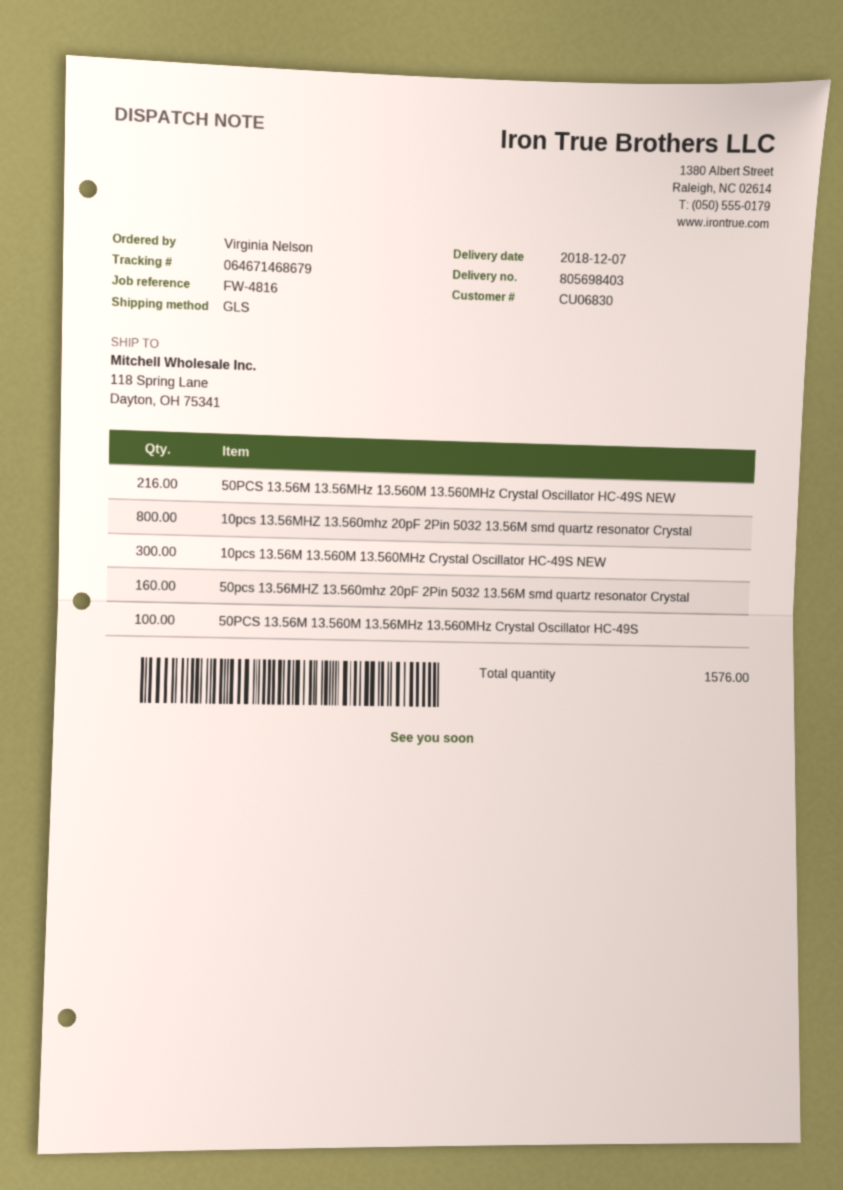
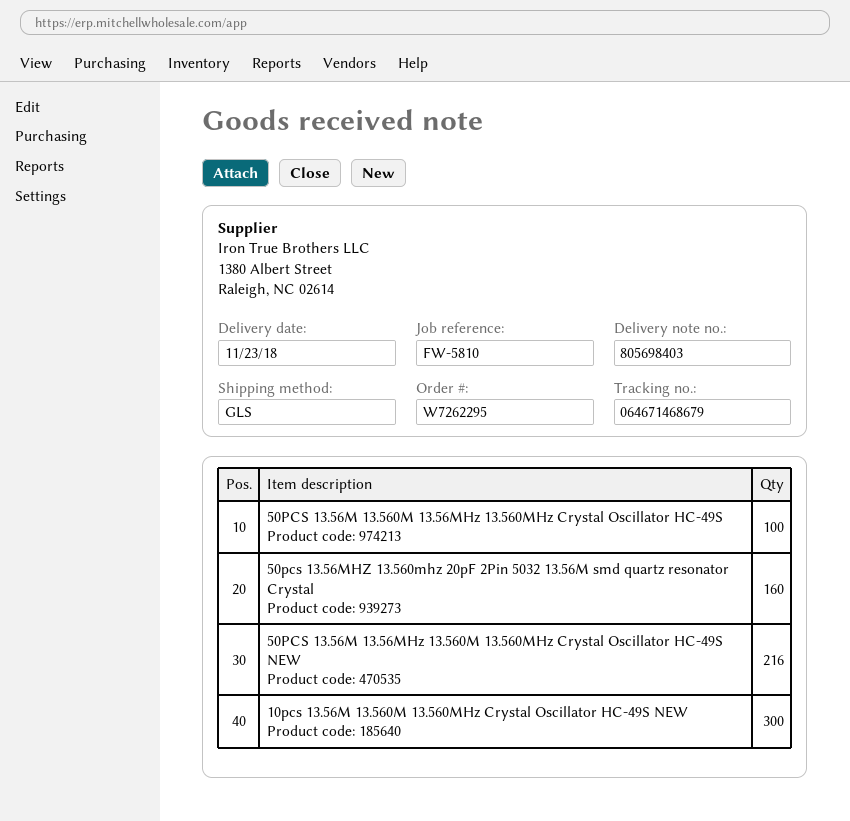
delivery date: 2018-12-07 -> 2018-11-23
reference: FW-4816 -> FW-5810
10pcs 13.56MHZ 13.560mhz 20pF 2Pin 5032 13.56M smd quartz resonator Crystal: 800 -> none

